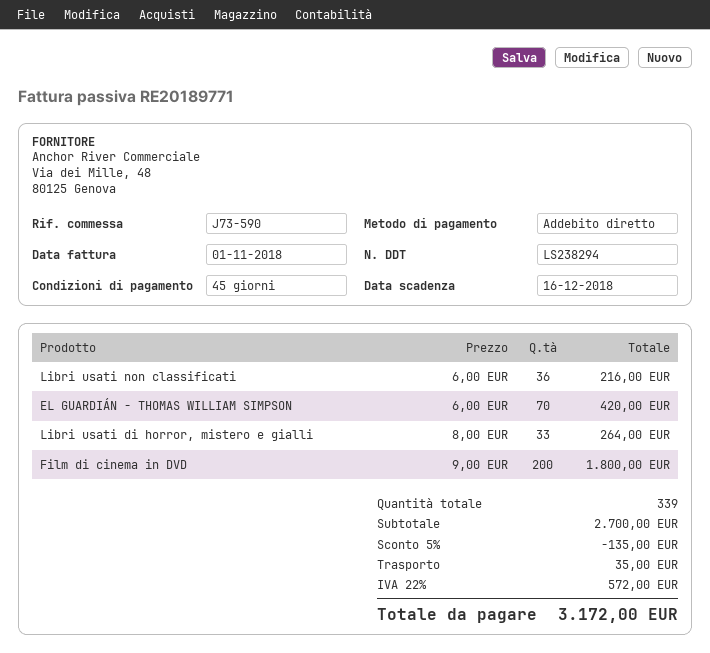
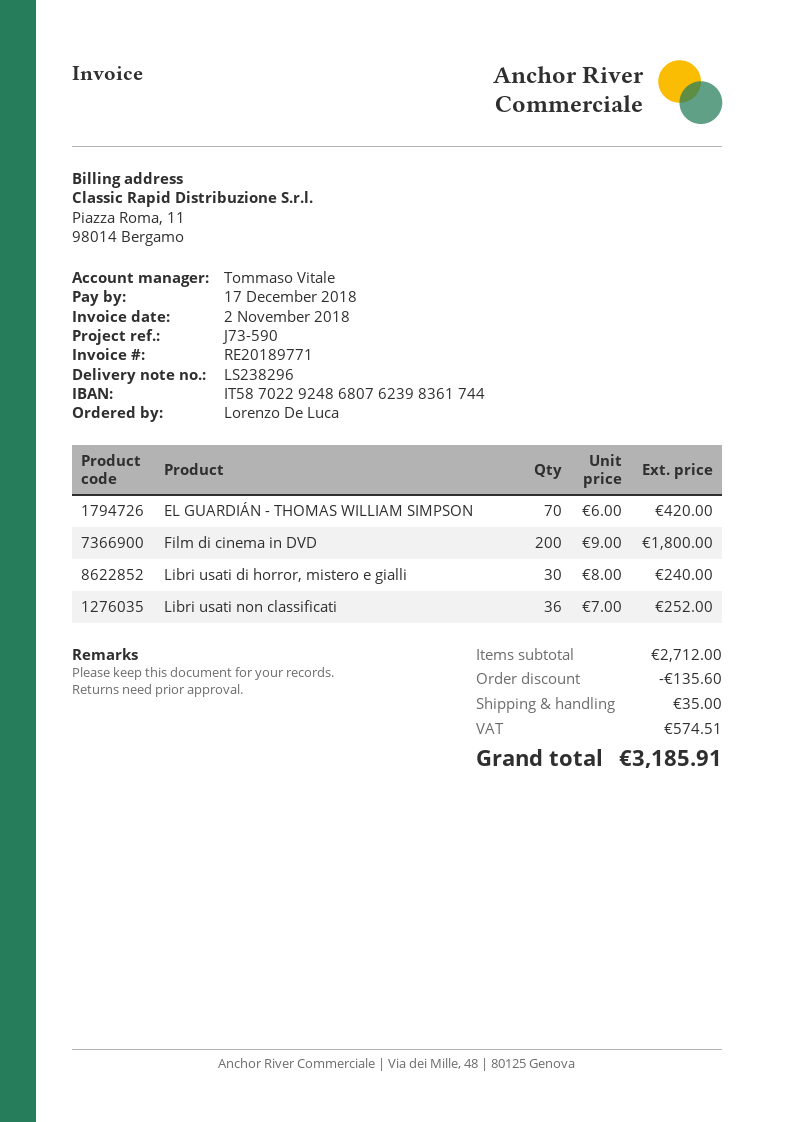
delivery note number: LS238294 -> LS238296
invoice date: 2018-11-01 -> 2018-11-02
due date: 2018-12-16 -> 2018-12-17
Libri usati non classificati: 36 x 6.00 = 216.00 -> 36 x 7.00 = 252.00
Libri usati di horror, mistero e gialli: 33 x 8.00 = 264.00 -> 30 x 8.00 = 240.00
subtotal: 2700.00 -> 2712.00
discount: 135.00 -> 135.60
tax: 572.00 -> 574.51
total: 3172.00 -> 3185.91

